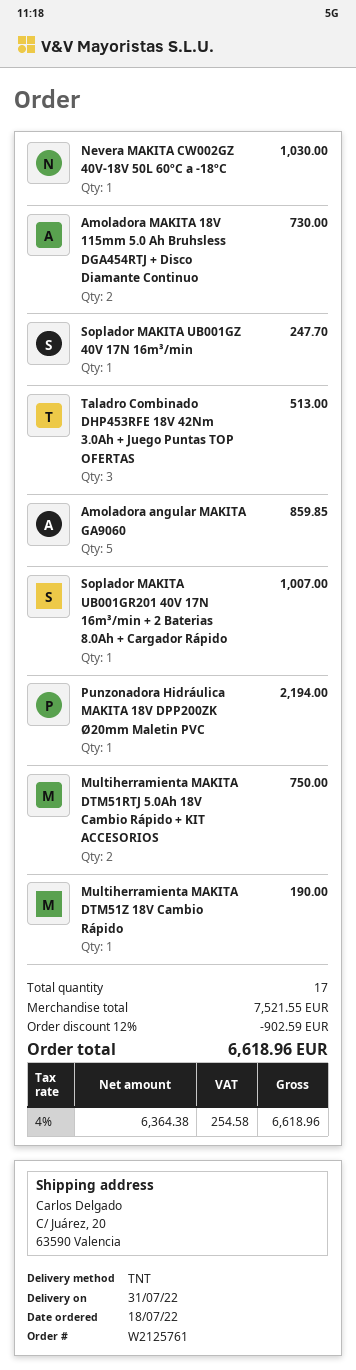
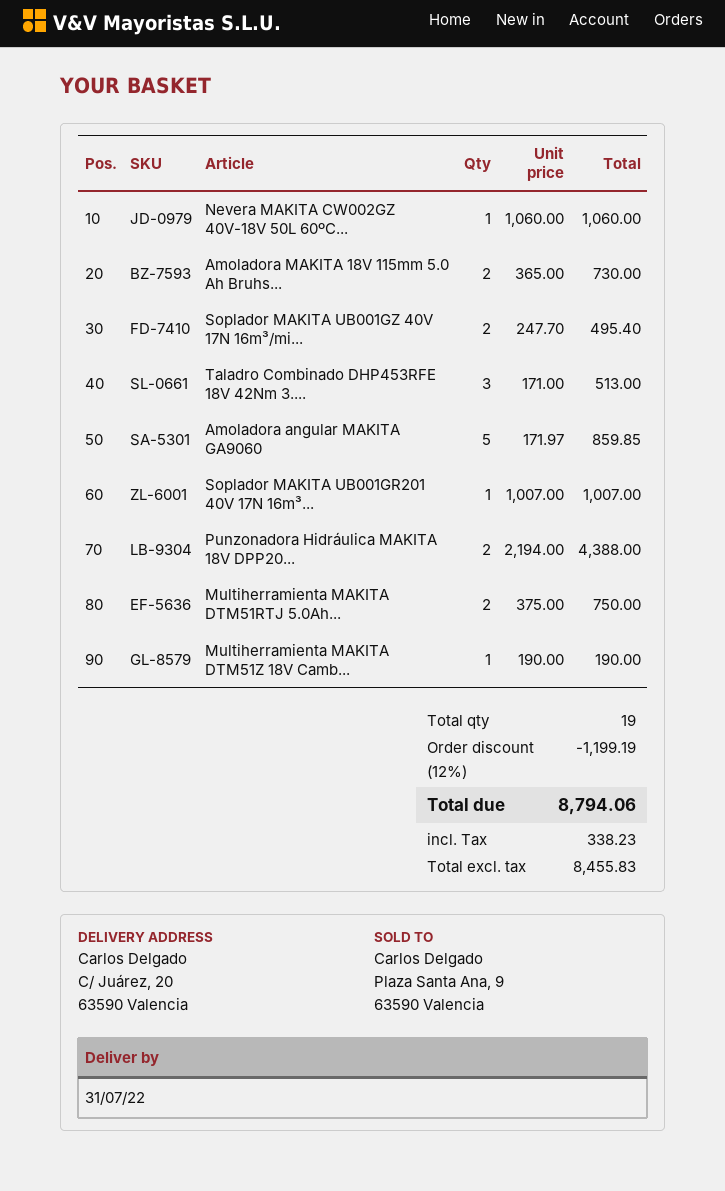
Nevera MAKITA CW002GZ 40V-18V 50L 60ºC a -18ºC: 1 for 1030.00 -> 1 for 1060.00
Soplador MAKITA UB001GZ 40V 17N 16m³/min: 1 for 247.70 -> 2 for 495.40
Punzonadora Hidráulica MAKITA 18V DPP200ZK Ø20mm Maletin PVC: 1 for 2194.00 -> 2 for 4388.00
total quantity: 17 -> 19
discount: 12% = 902.59 -> 12% = 1199.19
net: 6364.38 -> 8455.83
tax: 254.58 -> 338.23
total: 6618.96 -> 8794.06

